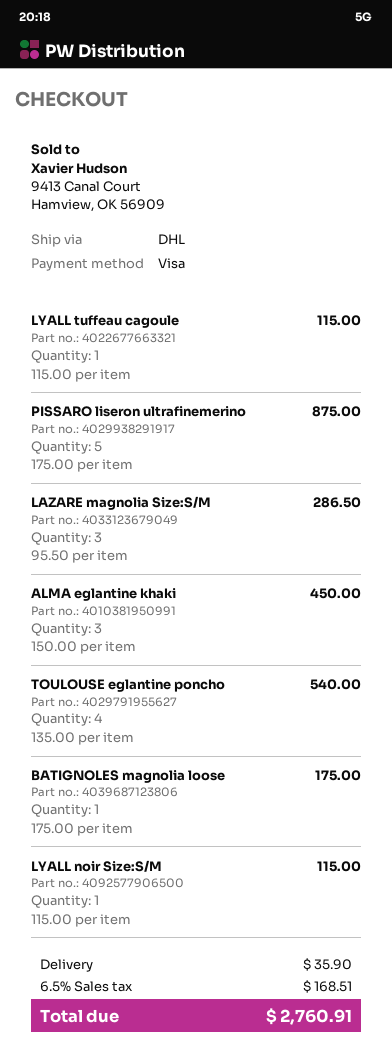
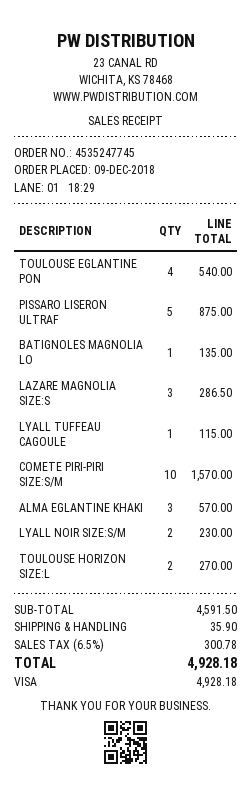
ALMA eglantine khaki: 3 for 450.00 -> 3 for 570.00
BATIGNOLES magnolia loose: 1 for 175.00 -> 1 for 135.00
LYALL noir Size:S/M: 1 for 115.00 -> 2 for 230.00
COMETE PIRI-PIRI SIZE:S/M: none -> 10 for 1570.00
TOULOUSE HORIZON SIZE:L: none -> 2 for 270.00
tax: 6.5% = 168.51 -> 6.5% = 300.78
total: 2760.91 -> 4928.18

